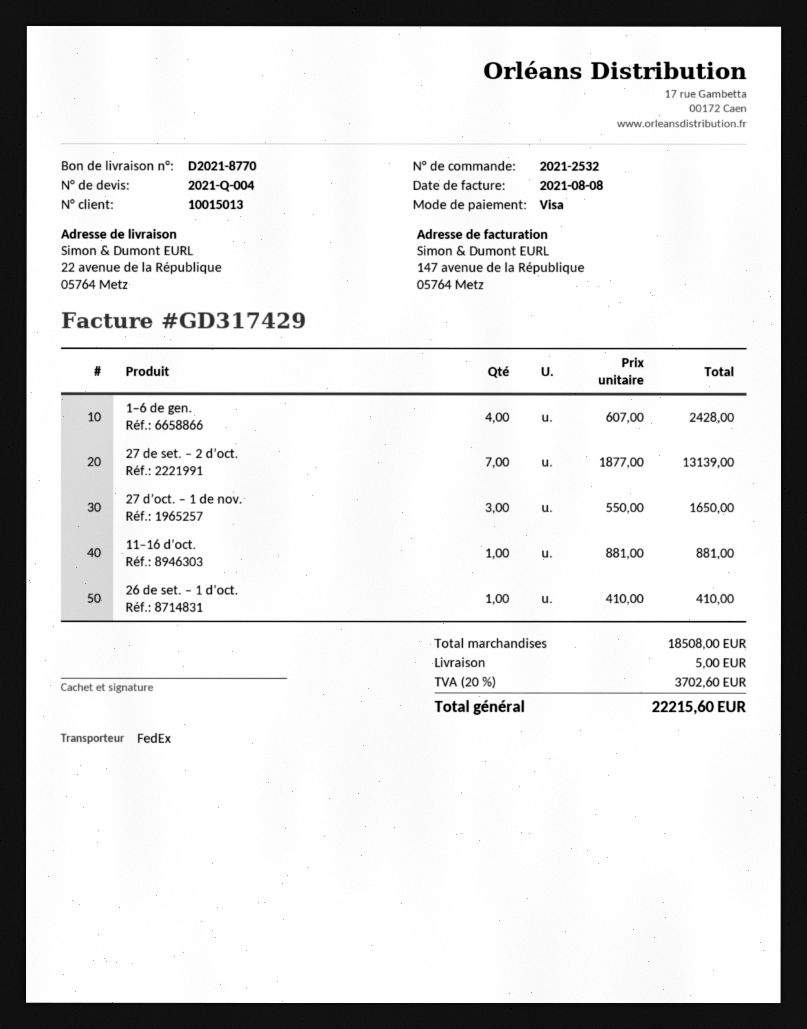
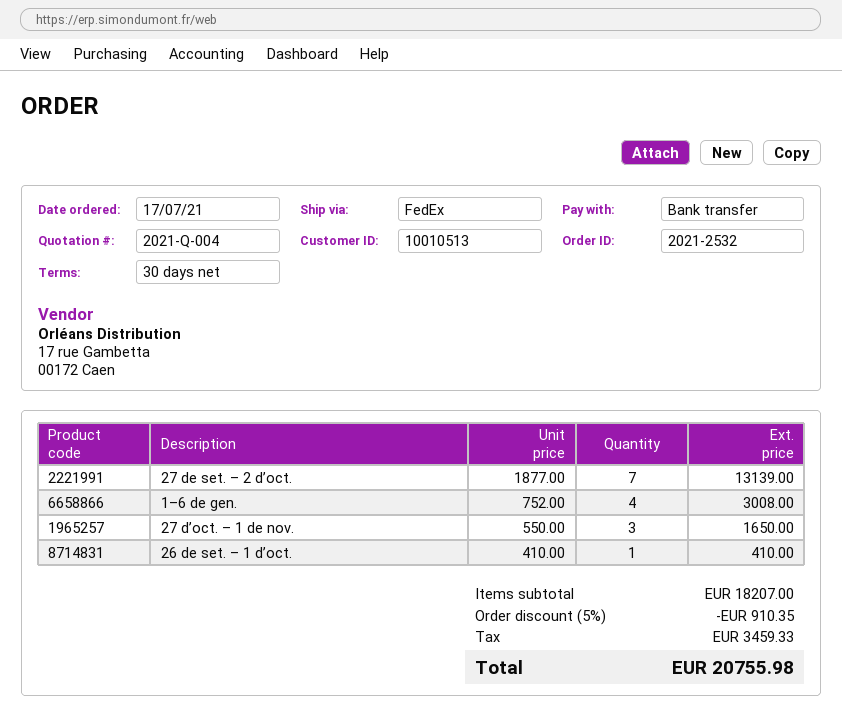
customer number: 10015013 -> 10010513
payment method: Visa -> bank transfer
1–6 de gen.: 4 x 607.00 = 2428.00 -> 4 x 752.00 = 3008.00
11–16 d’oct.: 1 x 881.00 = 881.00 -> none
subtotal: 18508.00 -> 18207.00
discount: none -> 5% = 910.35
shipping: 5.00 -> none
tax: 3702.60 -> 3459.33
total: 22215.60 -> 20755.98

